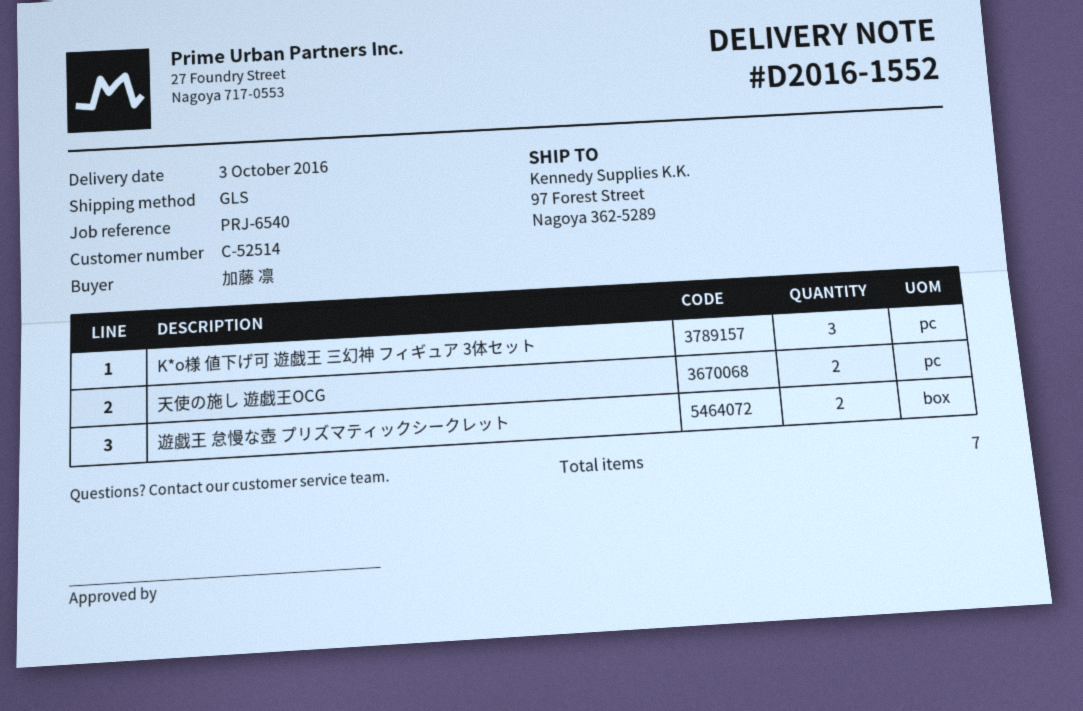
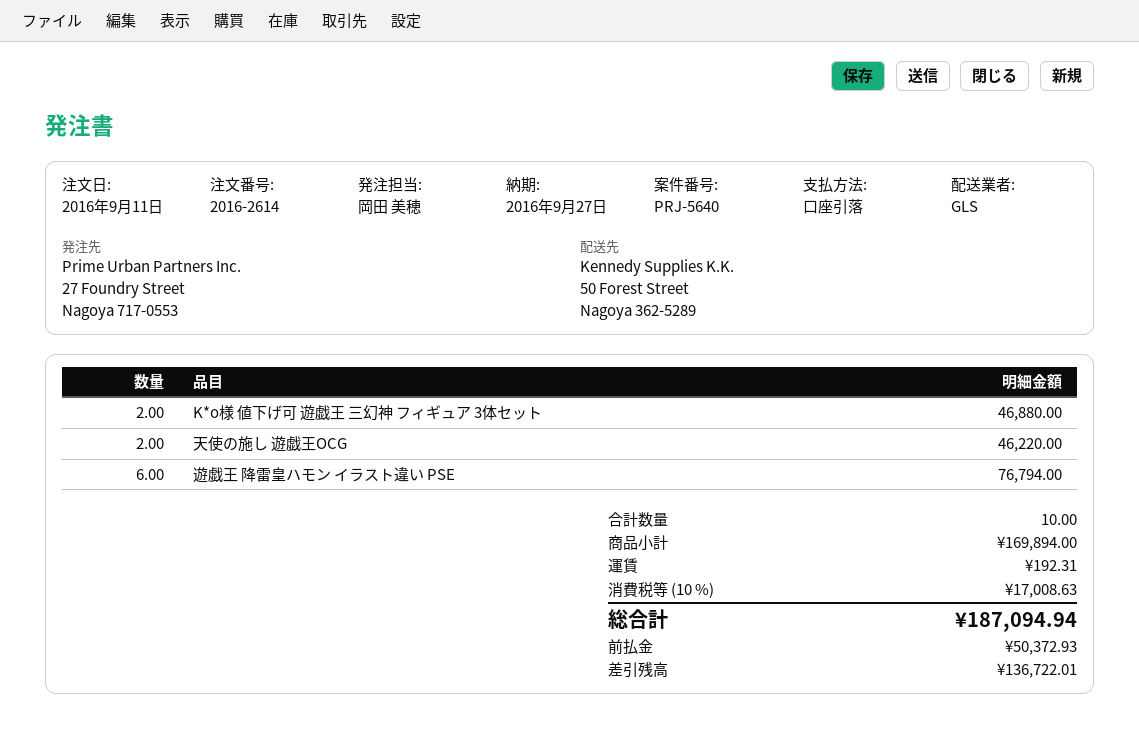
delivery date: 2016-10-03 -> 2016-09-27
reference: PRJ-6540 -> PRJ-5640
ordered by: 加藤 凛 -> 岡田 美穂
ship to: 97 Forest Street, Nagoya 362-5289 -> 50 Forest Street, Nagoya 362-5289
K*o様 値下げ可 遊戯王 三幻神 フィギュア 3体セット: 3 -> 2
遊戯王 怠慢な壺 プリズマティックシークレット: 2 -> none
遊戯王 降雷皇ハモン イラスト違い PSE: none -> 6
total quantity: 7 -> 10

